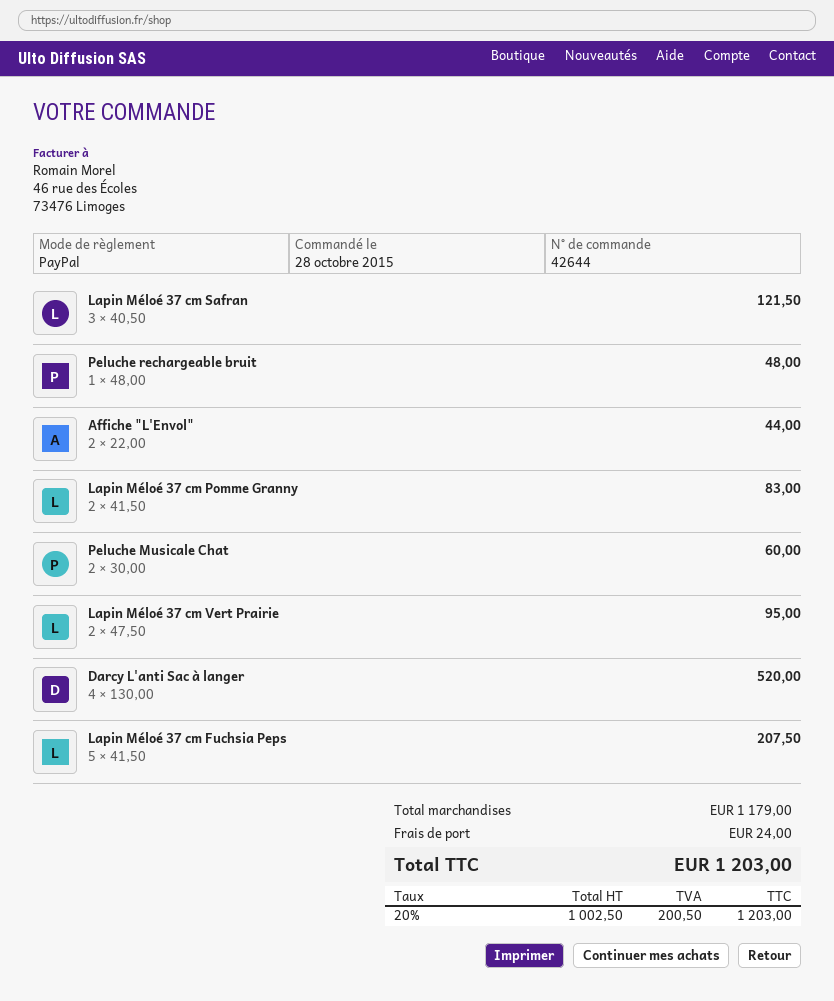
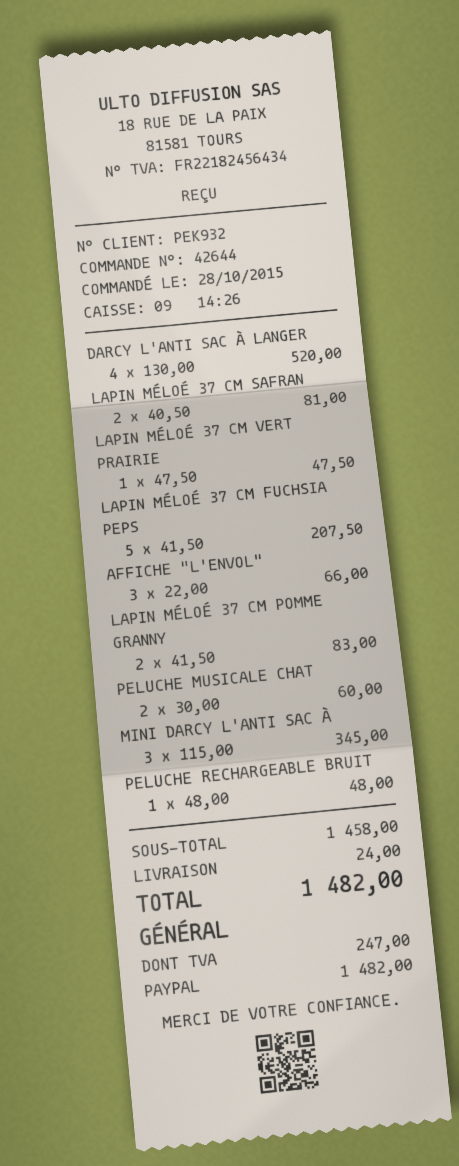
Lapin Méloé 37 cm Safran: 3 x 40.50 = 121.50 -> 2 x 40.50 = 81.00
Affiche "L'Envol": 2 x 22.00 = 44.00 -> 3 x 22.00 = 66.00
Lapin Méloé 37 cm Vert Prairie: 2 x 47.50 = 95.00 -> 1 x 47.50 = 47.50
MINI DARCY L'ANTI SAC À: none -> 3 x 115.00 = 345.00
subtotal: 1179.00 -> 1458.00
tax: 200.50 -> 247.00
total: 1203.00 -> 1482.00

